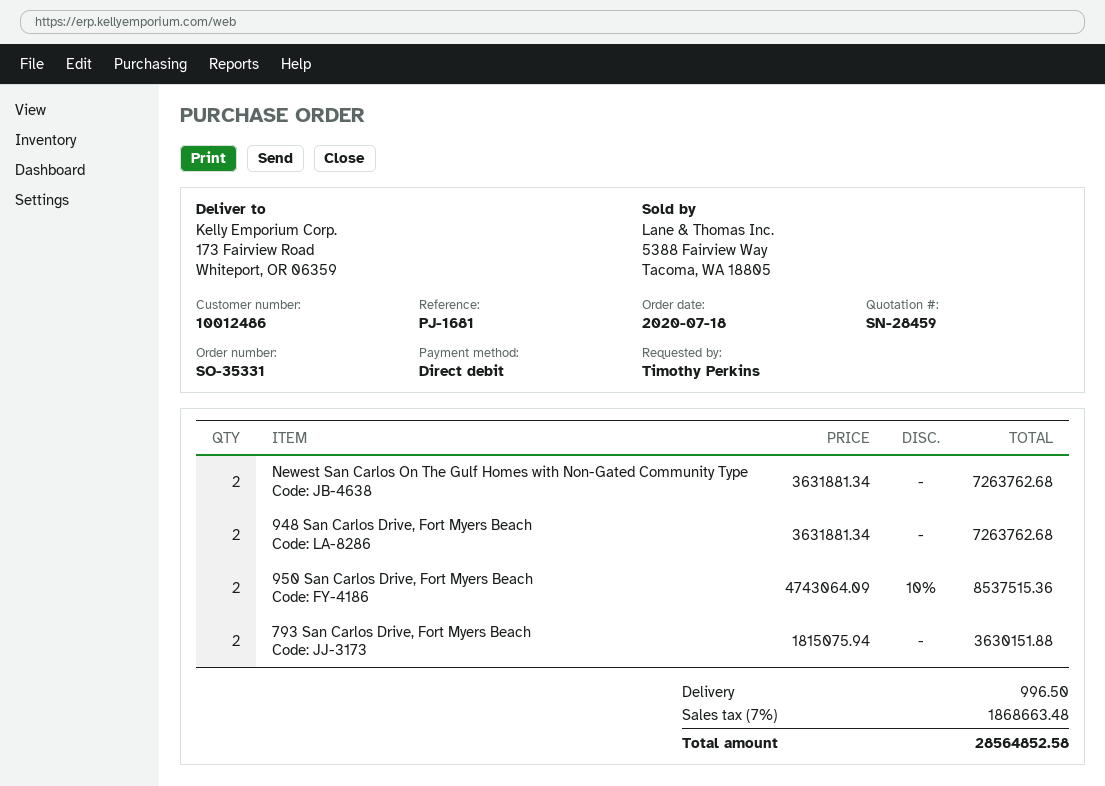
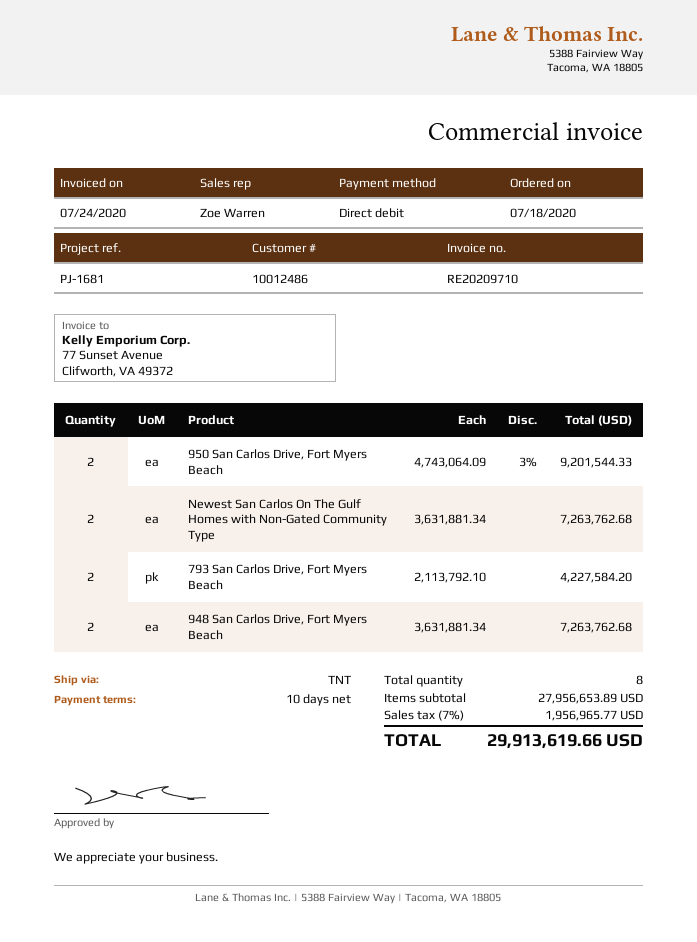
950 San Carlos Drive, Fort Myers Beach: 2 x 4743064.09 - 10% = 8537515.36 -> 2 x 4743064.09 - 3% = 9201544.33
793 San Carlos Drive, Fort Myers Beach: 2 x 1815075.94 = 3630151.88 -> 2 x 2113792.10 = 4227584.20
shipping: 996.50 -> none
tax: 7% = 1868663.48 -> 7% = 1956965.77
total: 28564852.58 -> 29913619.66

